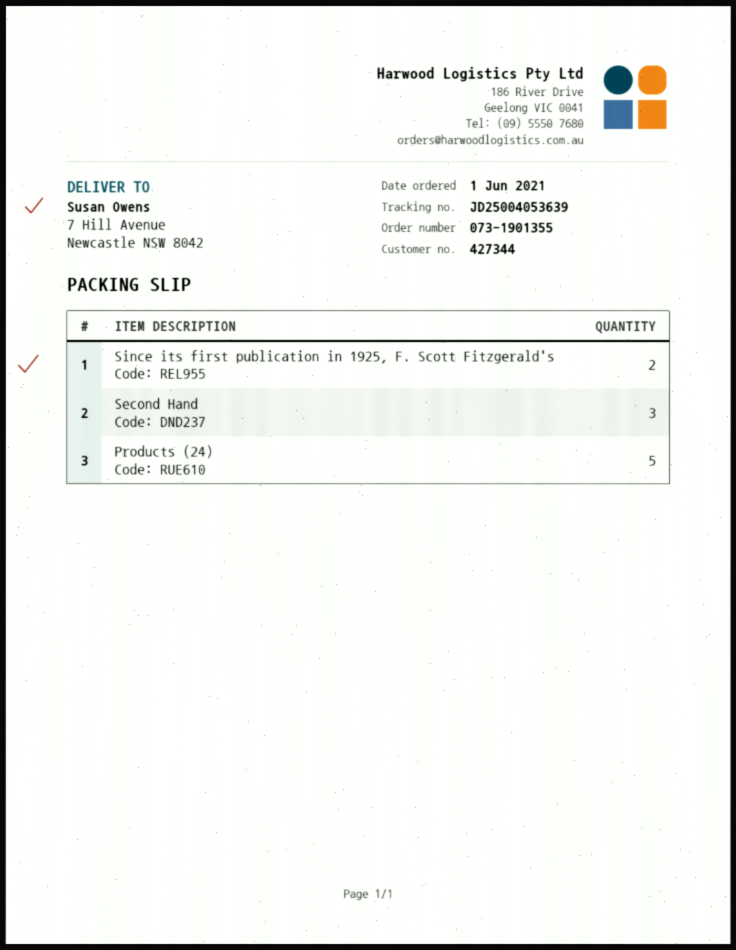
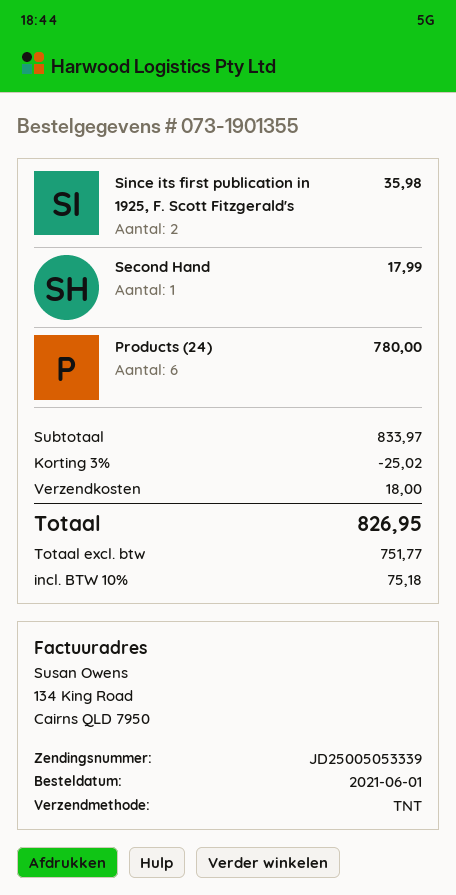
tracking number: JD25004053639 -> JD25005053339
Second Hand: 3 -> 1
Products (24): 5 -> 6

